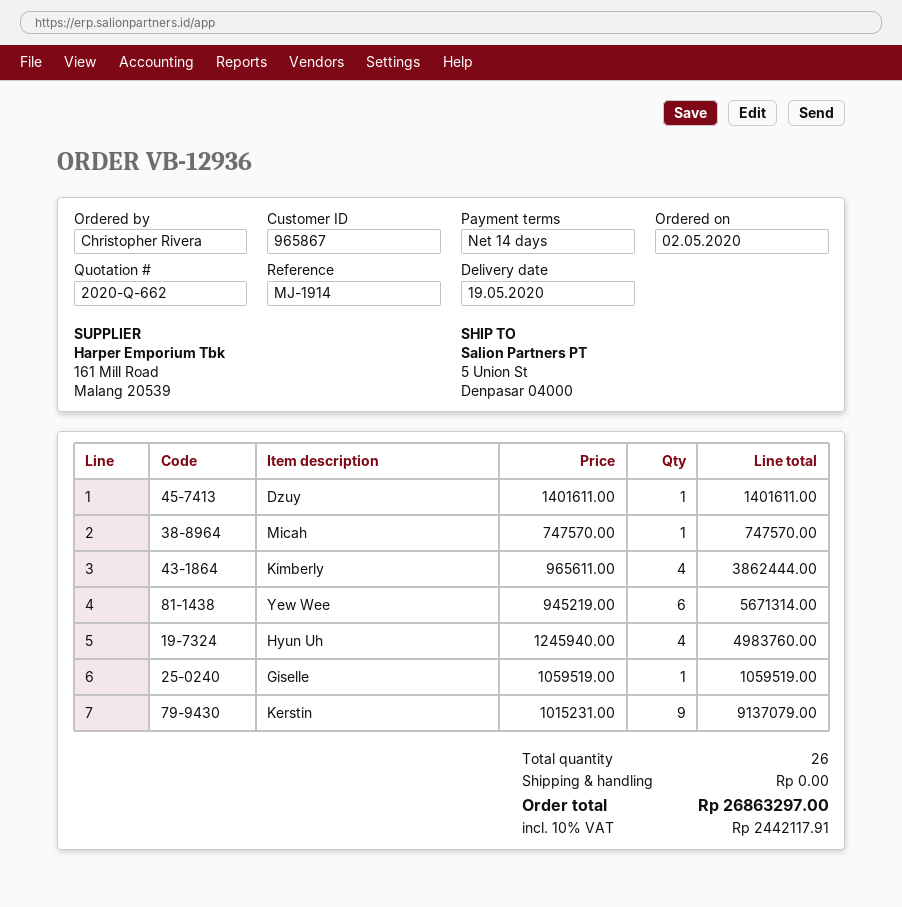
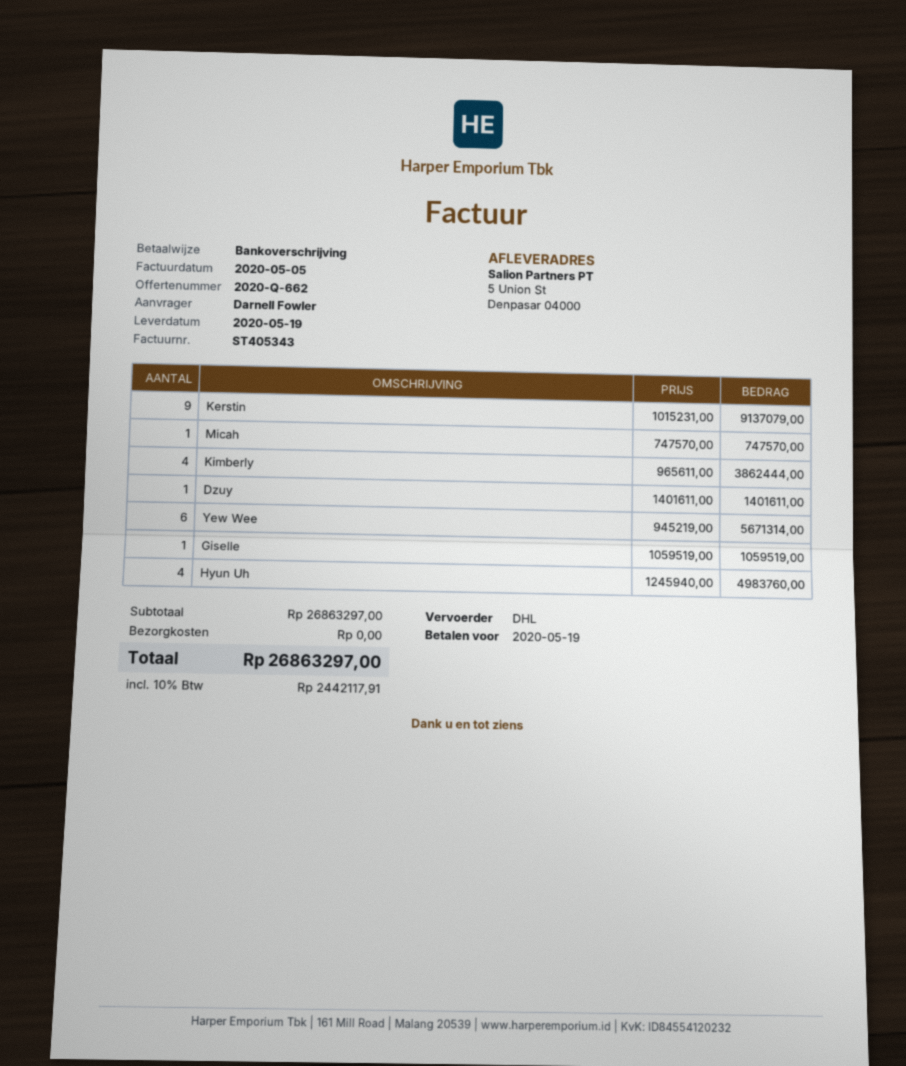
ordered by: Christopher Rivera -> Darnell Fowler

